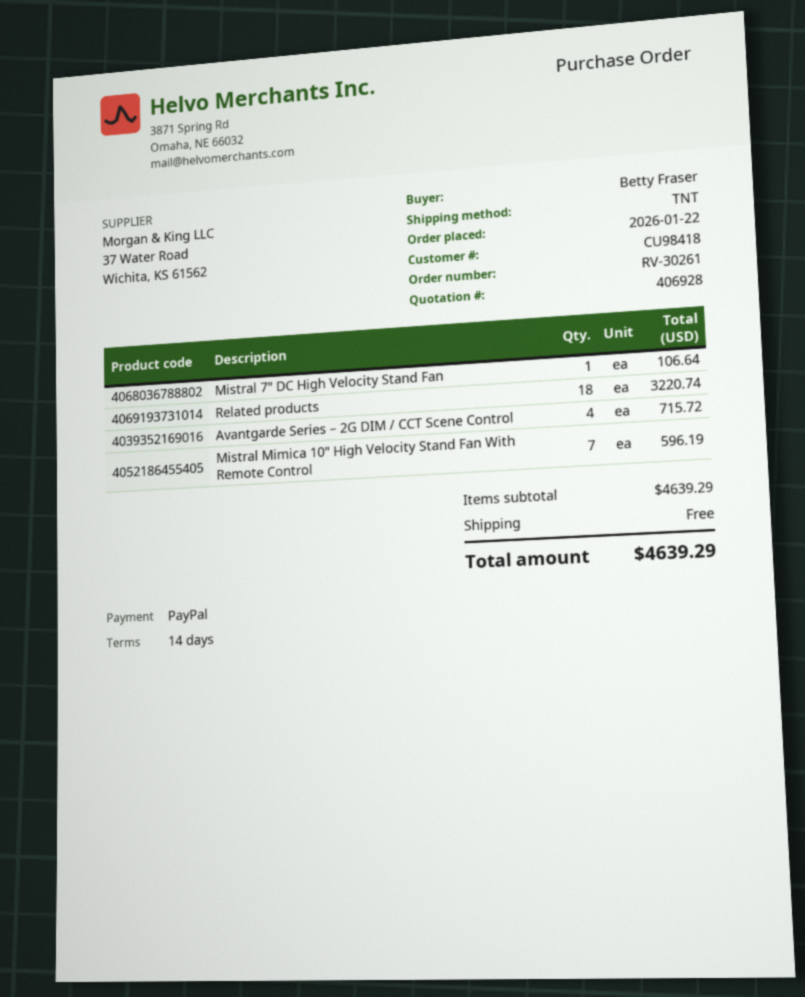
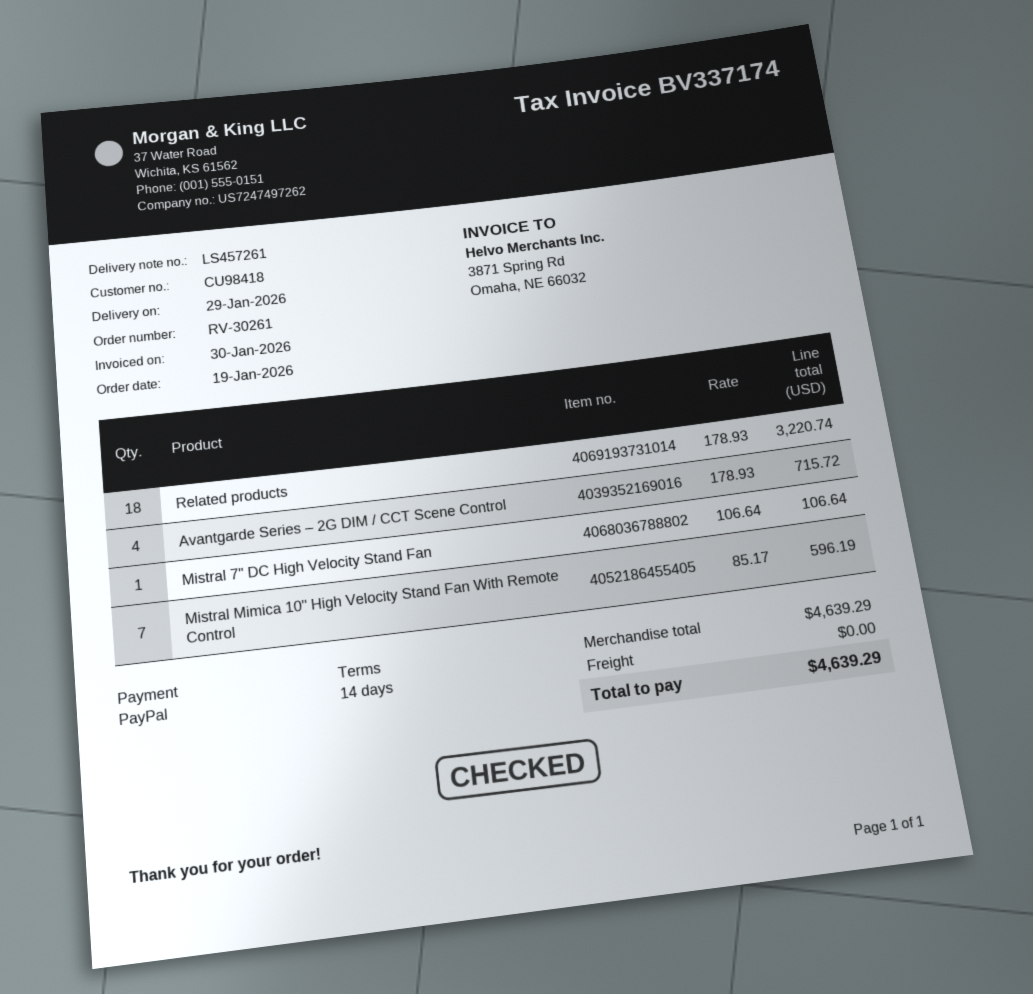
order date: 2026-01-22 -> 2026-01-19

